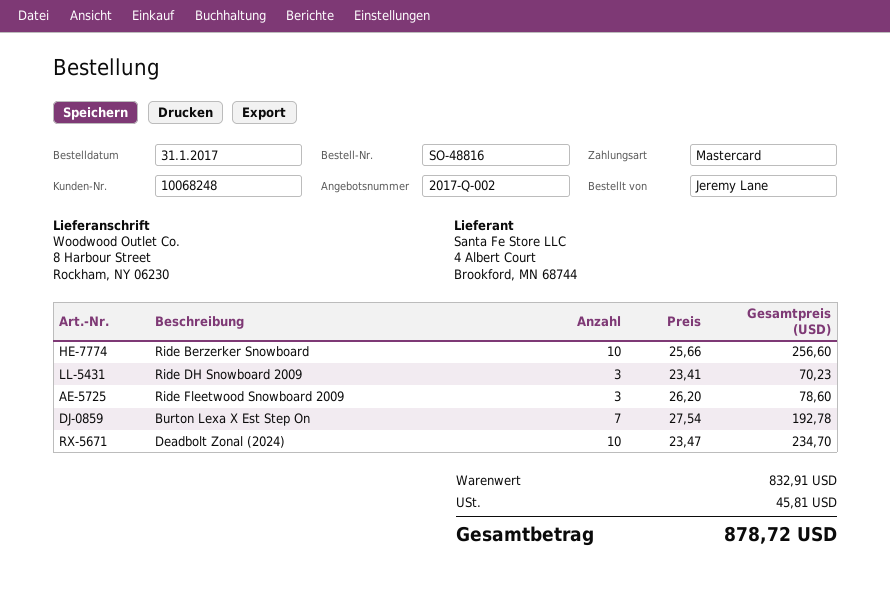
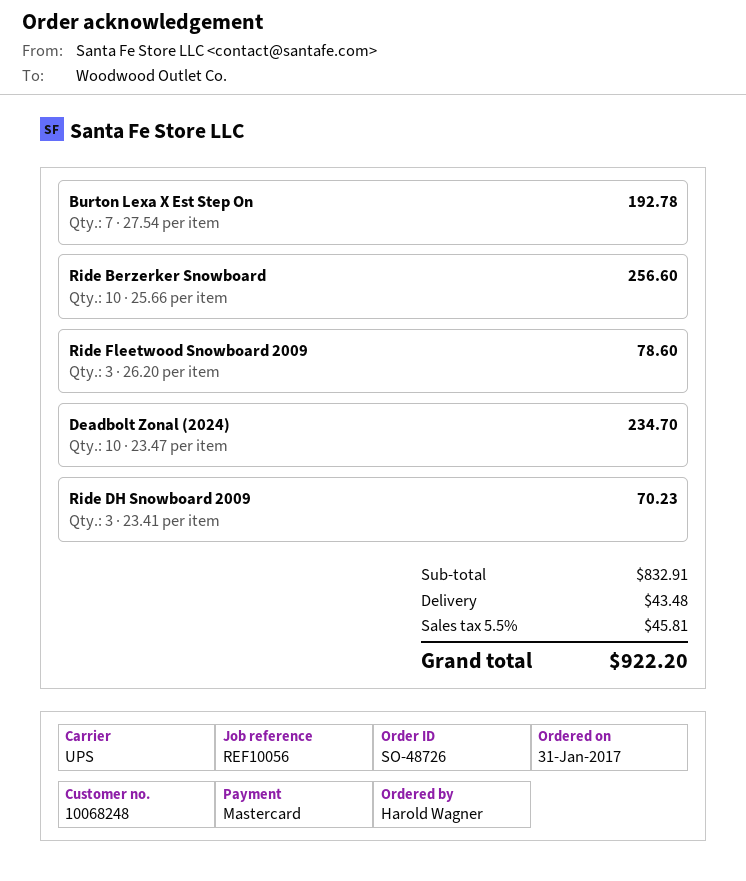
order number: SO-48816 -> SO-48726
ordered by: Jeremy Lane -> Harold Wagner
shipping: none -> 43.48
total: 878.72 -> 922.20

